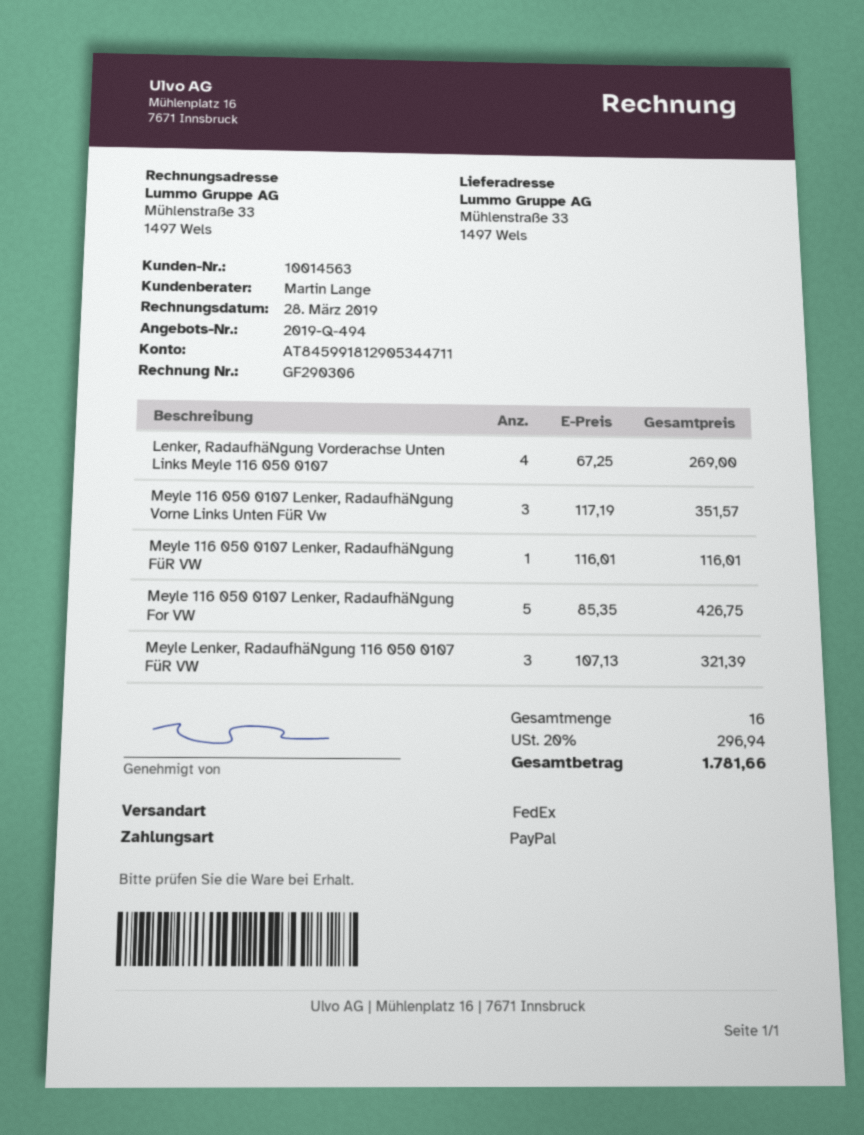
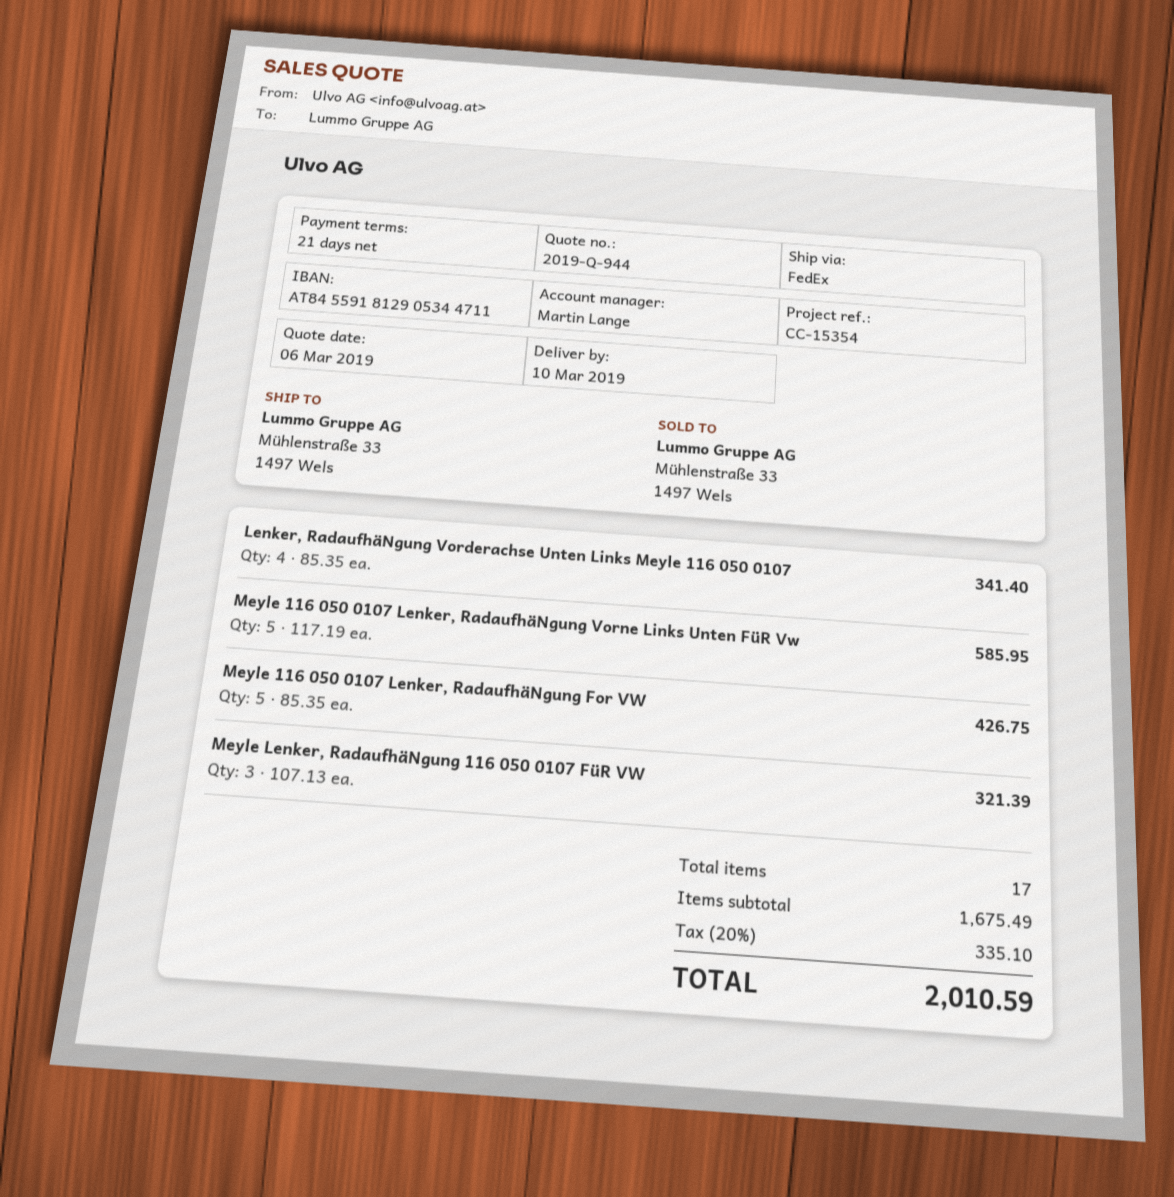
quote number: 2019-Q-494 -> 2019-Q-944
bank account: AT845991812905344711 -> AT845591812905344711
Lenker, RadaufhäNgung Vorderachse Unten Links Meyle 116 050 0107: 4 x 67.25 = 269.00 -> 4 x 85.35 = 341.40
Meyle 116 050 0107 Lenker, RadaufhäNgung Vorne Links Unten FüR Vw: 3 x 117.19 = 351.57 -> 5 x 117.19 = 585.95
Meyle 116 050 0107 Lenker, RadaufhäNgung FüR VW: 1 x 116.01 = 116.01 -> none
total quantity: 16 -> 17
tax: 20% = 296.94 -> 20% = 335.10
total: 1781.66 -> 2010.59

